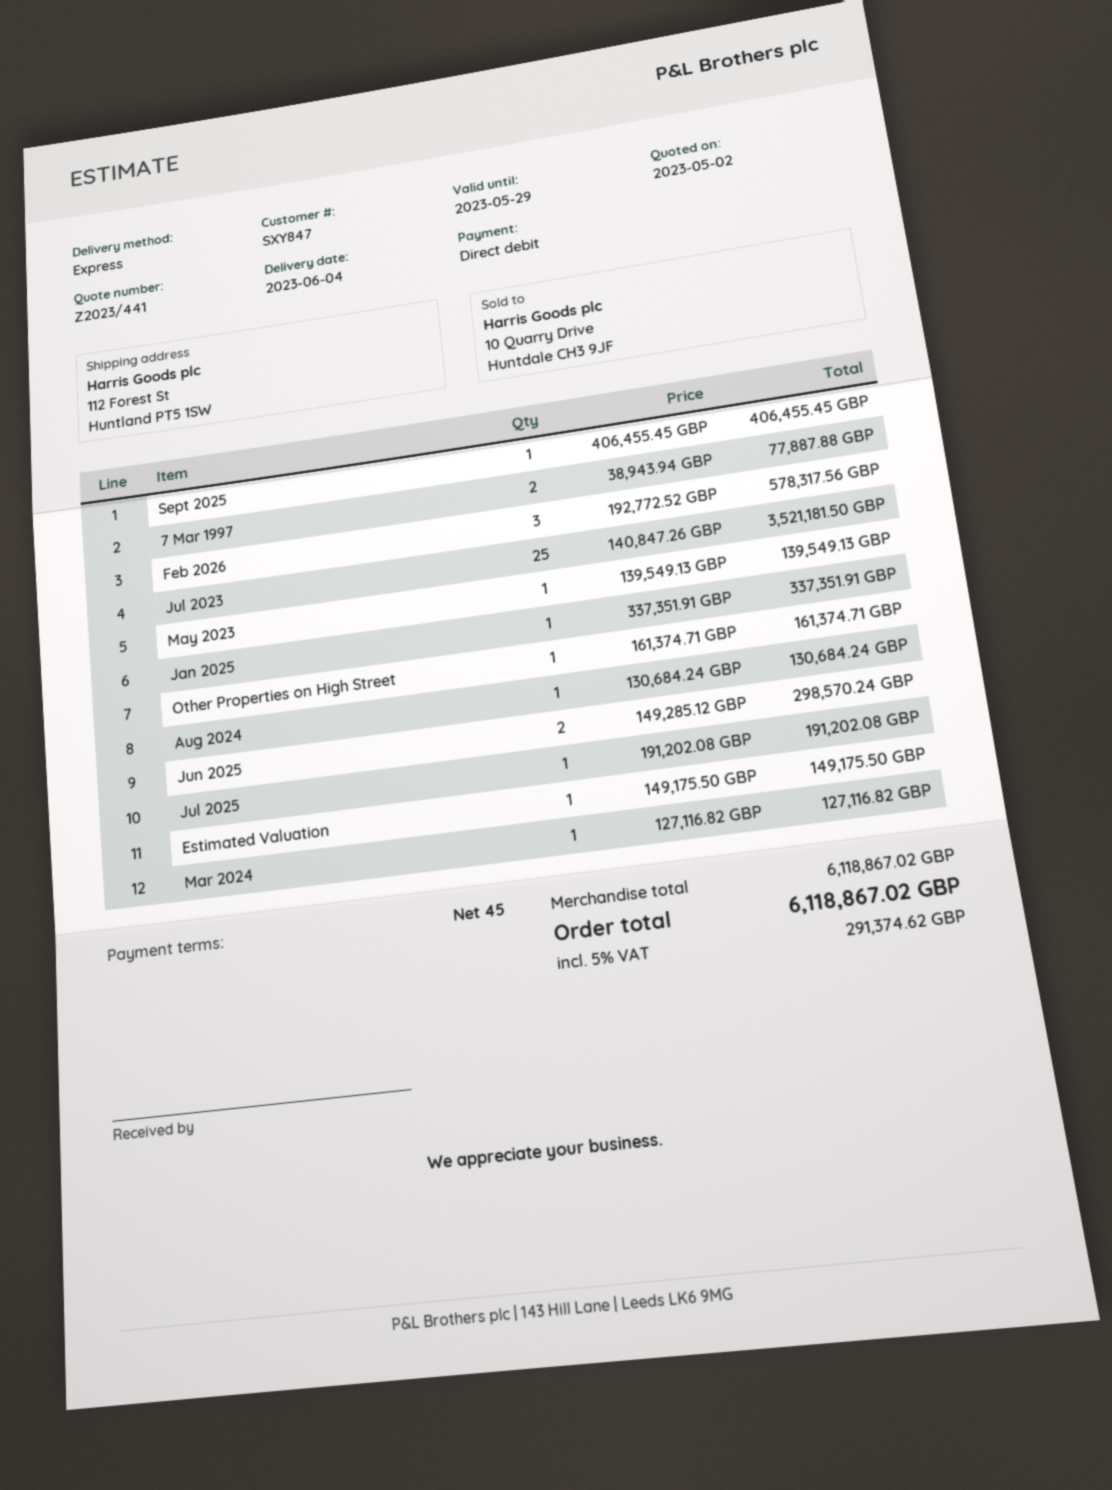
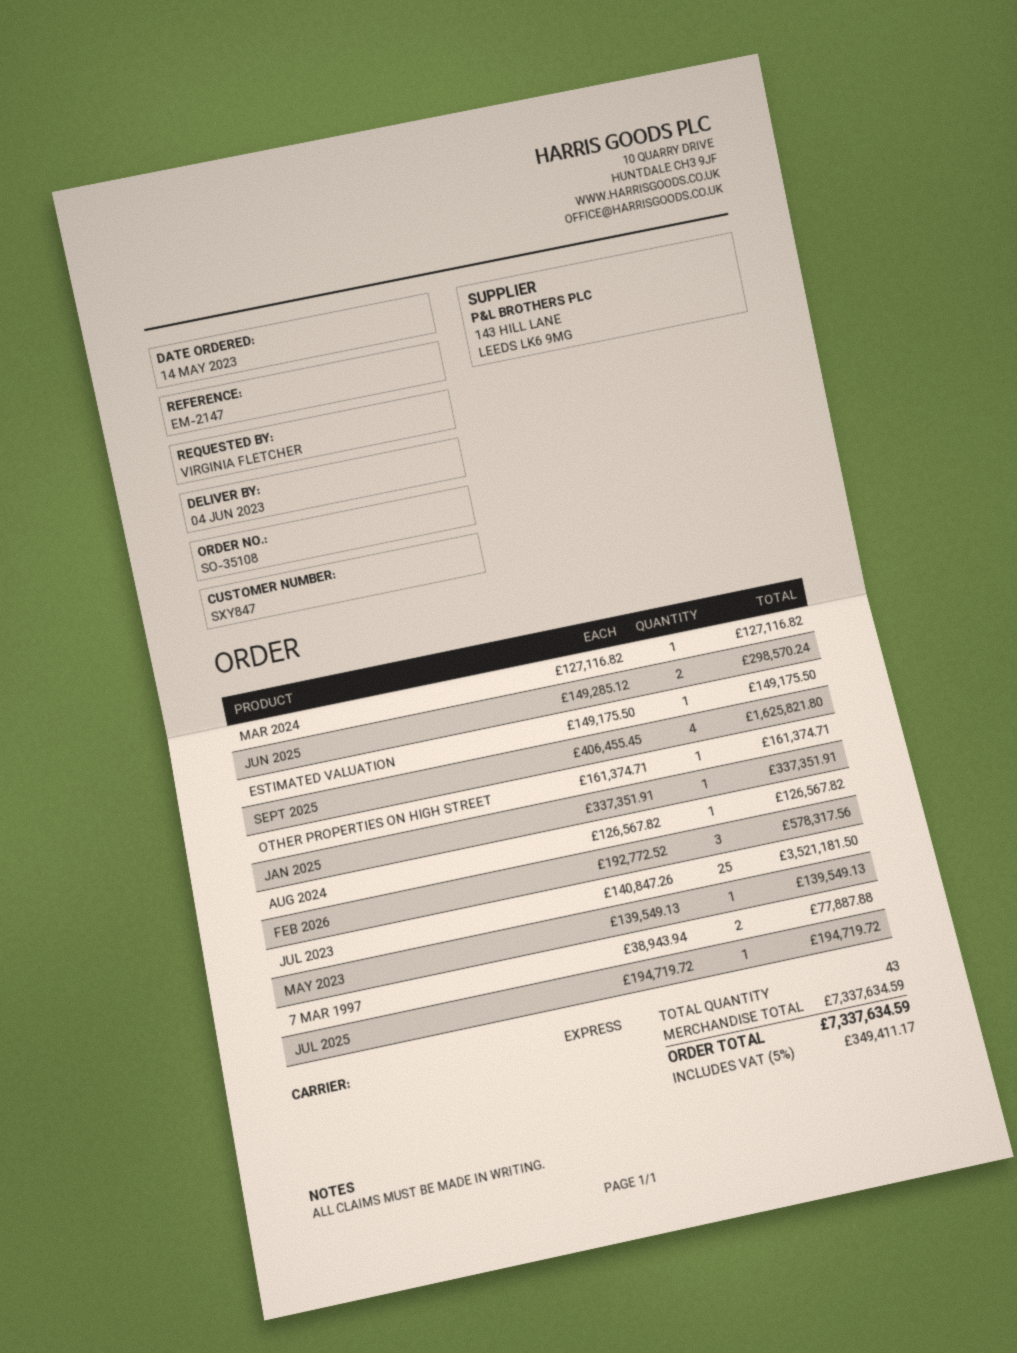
Sept 2025: 1 x 406455.45 = 406455.45 -> 4 x 406455.45 = 1625821.80
Aug 2024: 1 x 130684.24 = 130684.24 -> 1 x 126567.82 = 126567.82
Jul 2025: 1 x 191202.08 = 191202.08 -> 1 x 194719.72 = 194719.72
subtotal: 6118867.02 -> 7337634.59
tax: 5% = 291374.62 -> 5% = 349411.17
total: 6118867.02 -> 7337634.59

